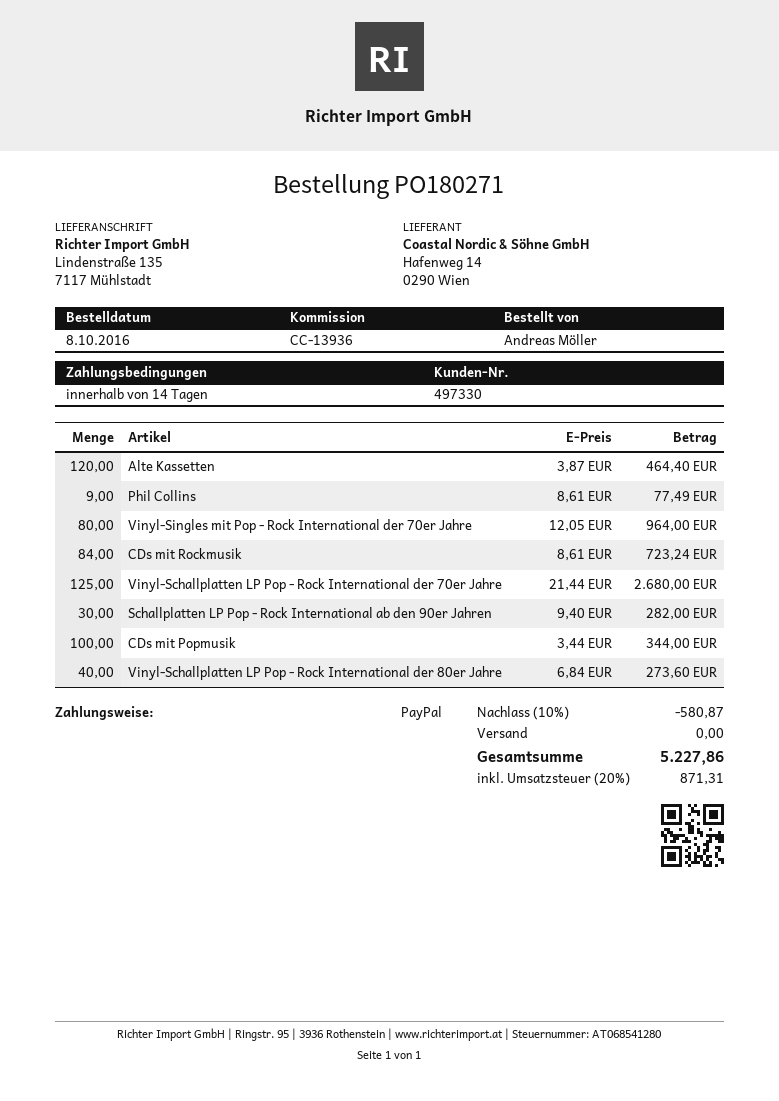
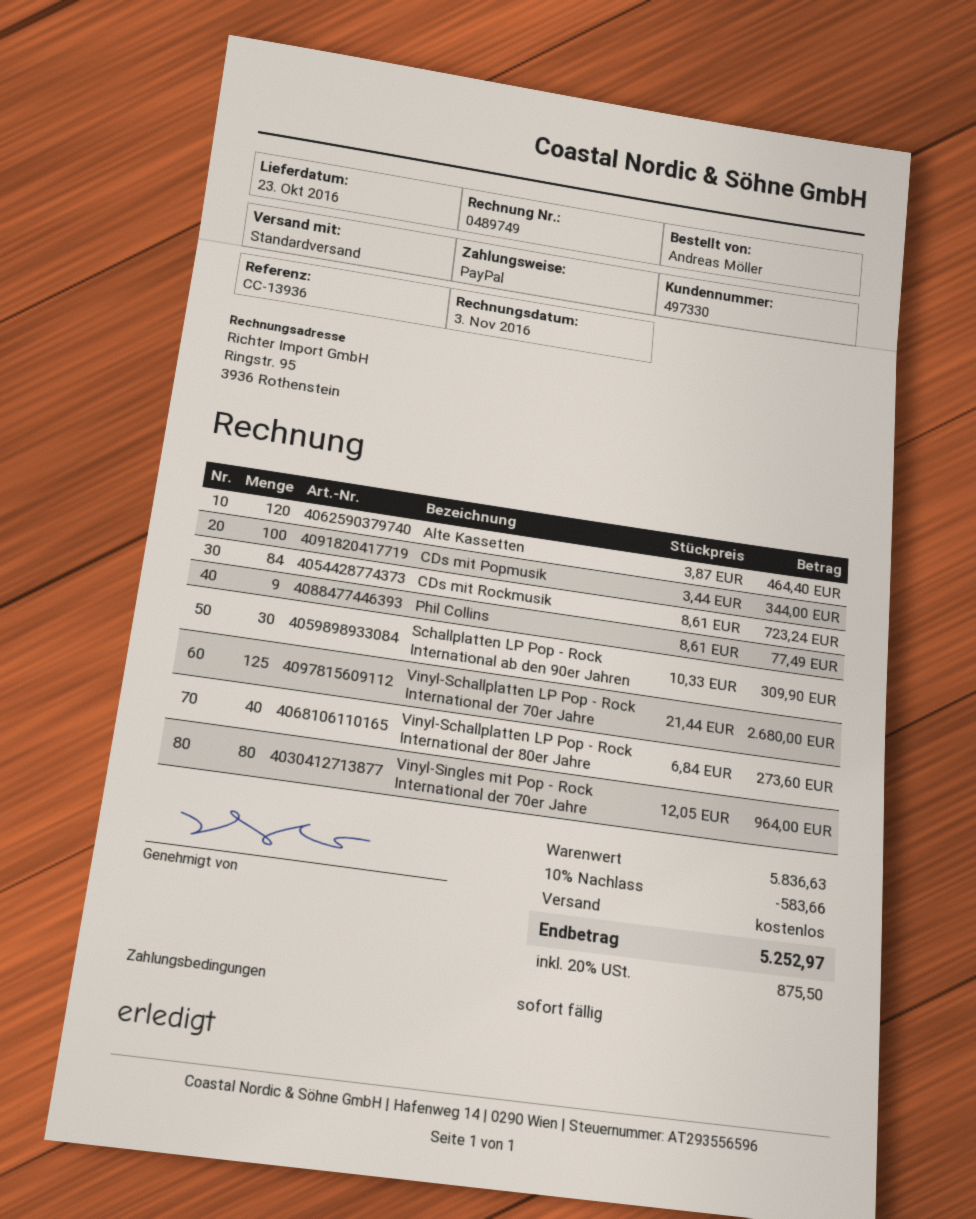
payment terms: 14 days -> on receipt
Schallplatten LP Pop - Rock International ab den 90er Jahren: 30 x 9.40 = 282.00 -> 30 x 10.33 = 309.90
discount: 10% = 580.87 -> 10% = 583.66
tax: 20% = 871.31 -> 20% = 875.50
total: 5227.86 -> 5252.97

